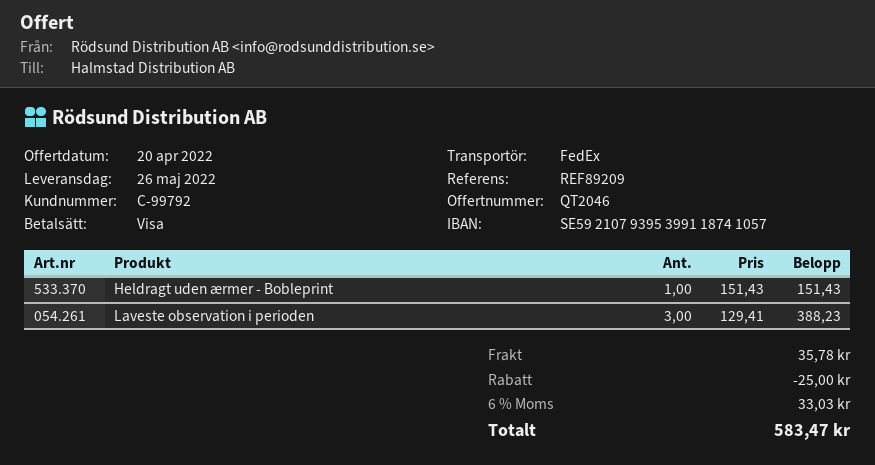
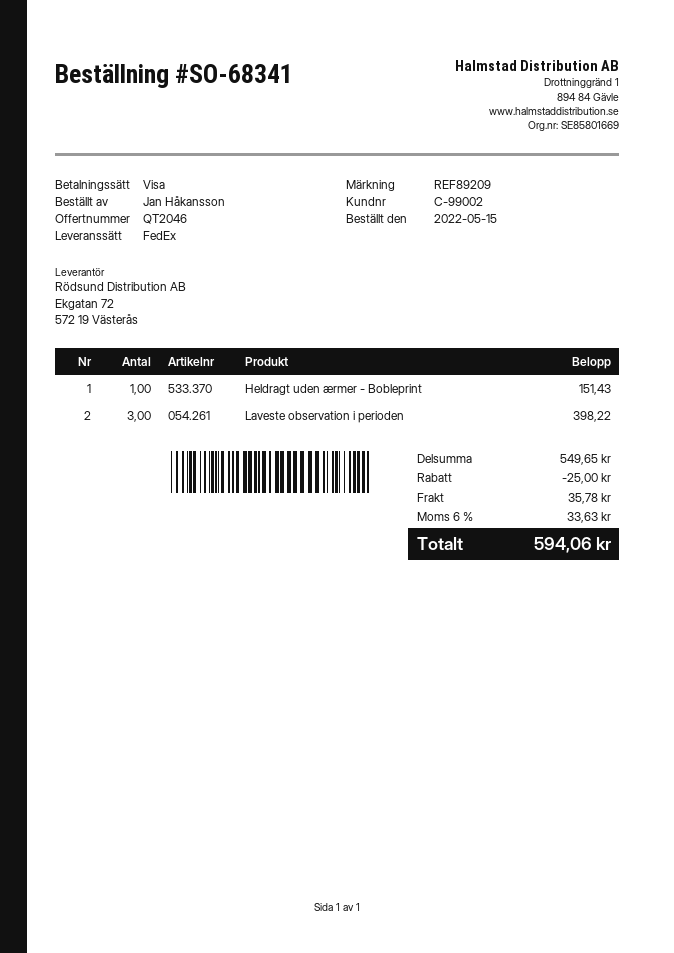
customer number: C-99792 -> C-99002
Laveste observation i perioden: 3 for 388.23 -> 3 for 398.22
tax: 6% = 33.03 -> 6% = 33.63
total: 583.47 -> 594.06

